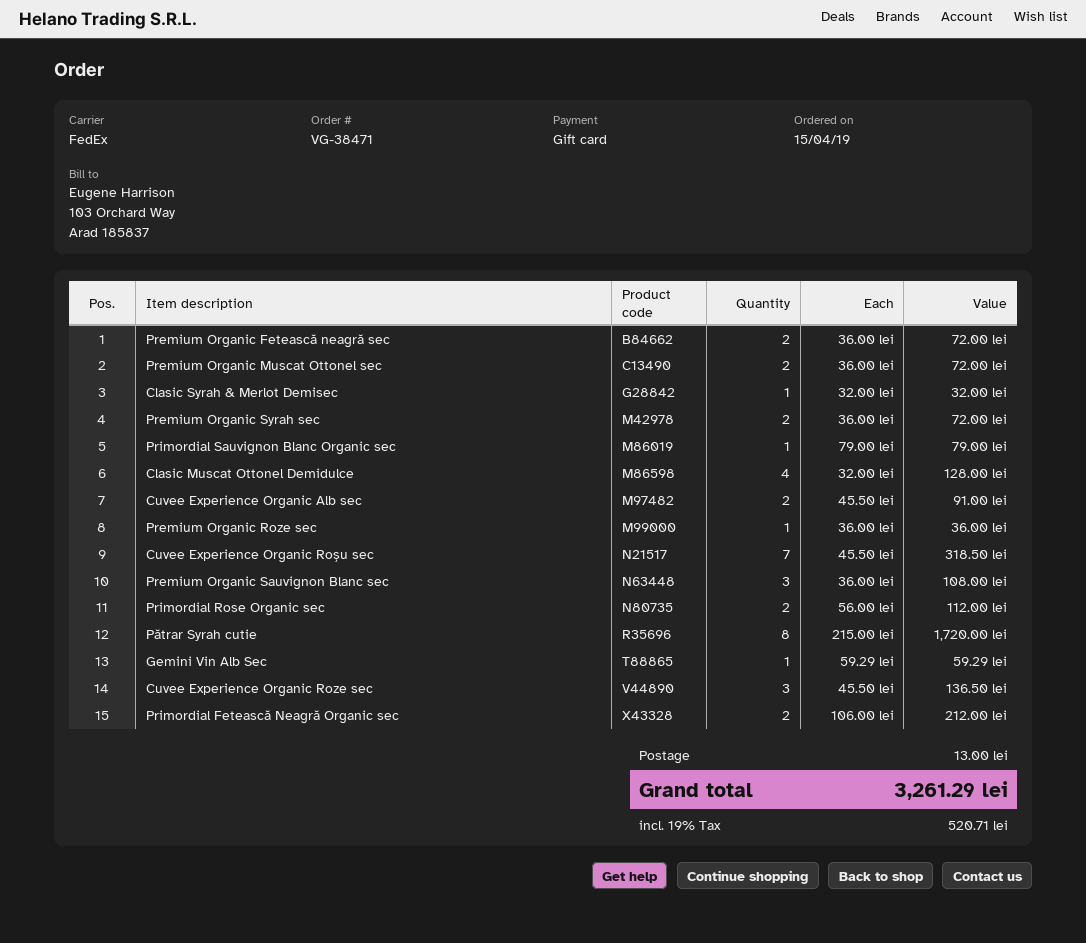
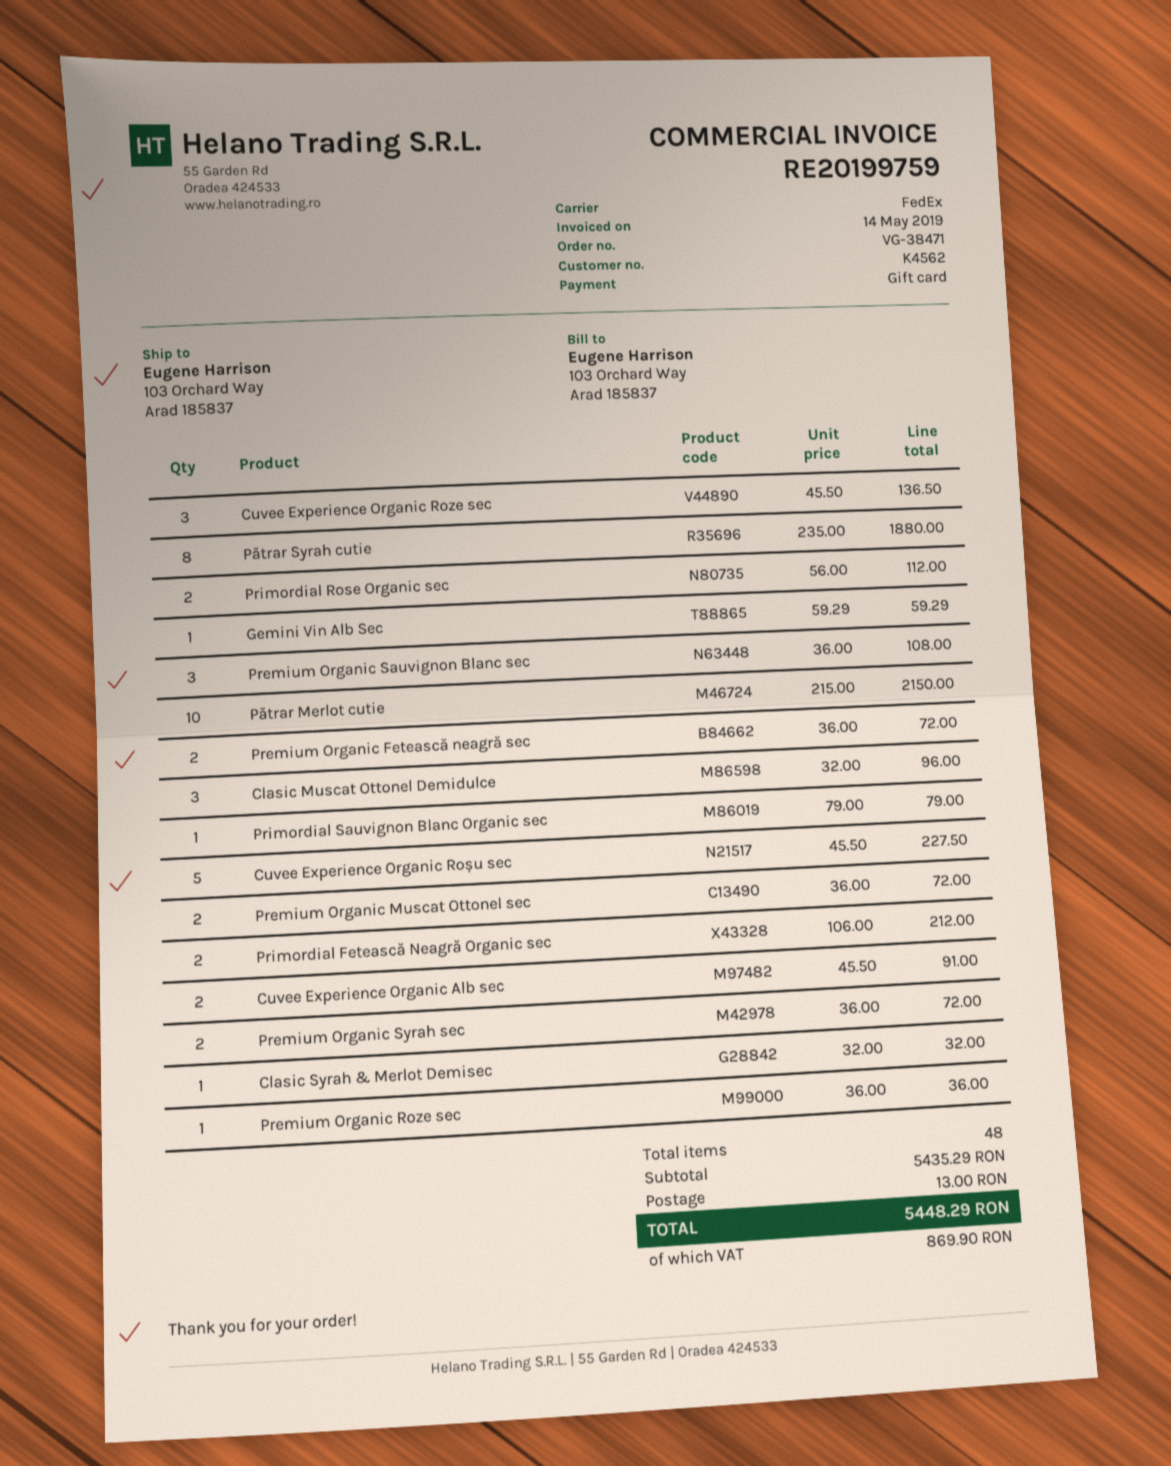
Clasic Muscat Ottonel Demidulce: 4 x 32.00 = 128.00 -> 3 x 32.00 = 96.00
Cuvee Experience Organic Roșu sec: 7 x 45.50 = 318.50 -> 5 x 45.50 = 227.50
Pătrar Syrah cutie: 8 x 215.00 = 1720.00 -> 8 x 235.00 = 1880.00
Pătrar Merlot cutie: none -> 10 x 215.00 = 2150.00
tax: 520.71 -> 869.90
total: 3261.29 -> 5448.29

